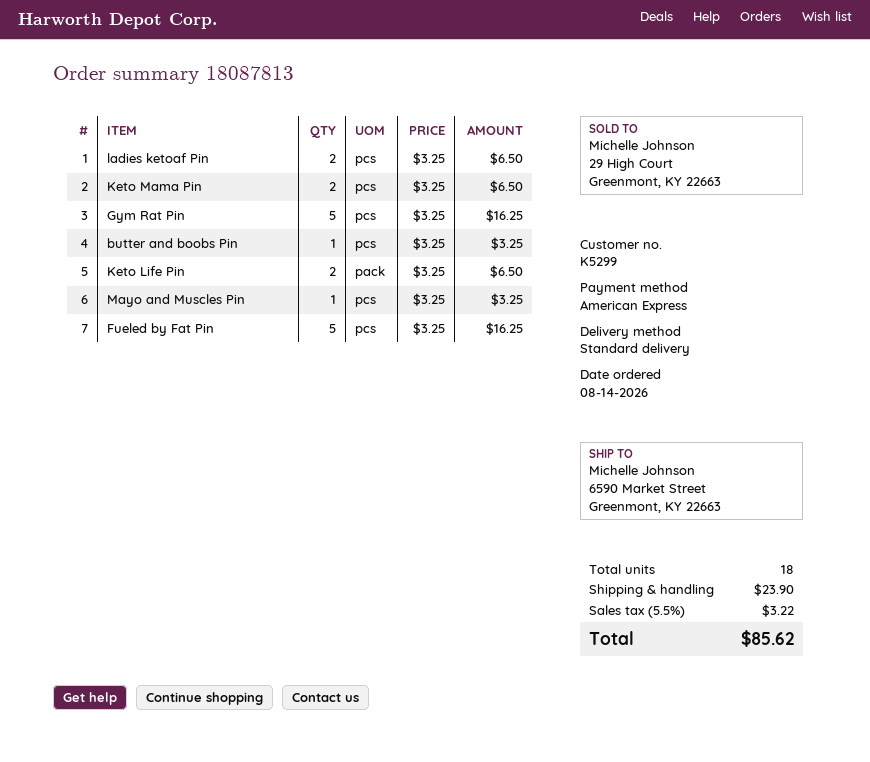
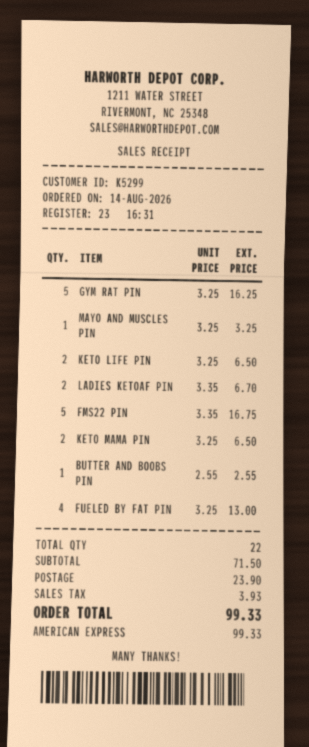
ladies ketoaf Pin: 2 x 3.25 = 6.50 -> 2 x 3.35 = 6.70
butter and boobs Pin: 1 x 3.25 = 3.25 -> 1 x 2.55 = 2.55
Fueled by Fat Pin: 5 x 3.25 = 16.25 -> 4 x 3.25 = 13.00
FMS22 PIN: none -> 5 x 3.35 = 16.75
total quantity: 18 -> 22
tax: 3.22 -> 3.93
total: 85.62 -> 99.33

